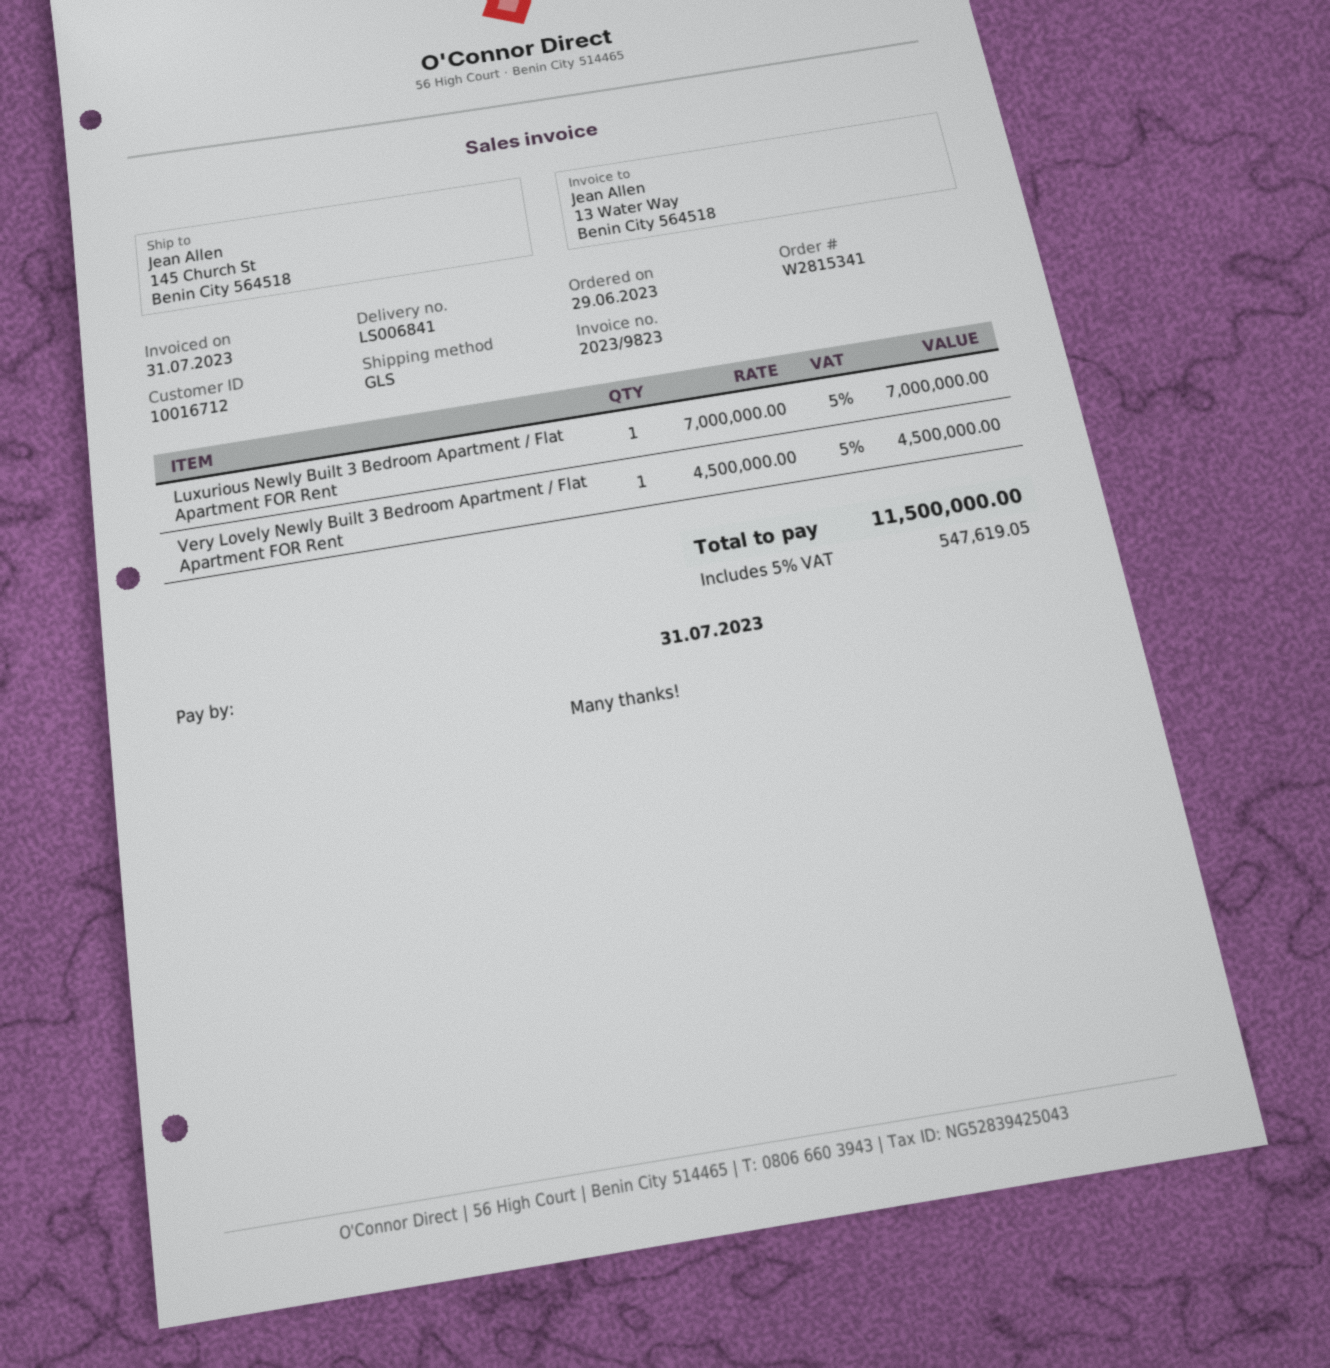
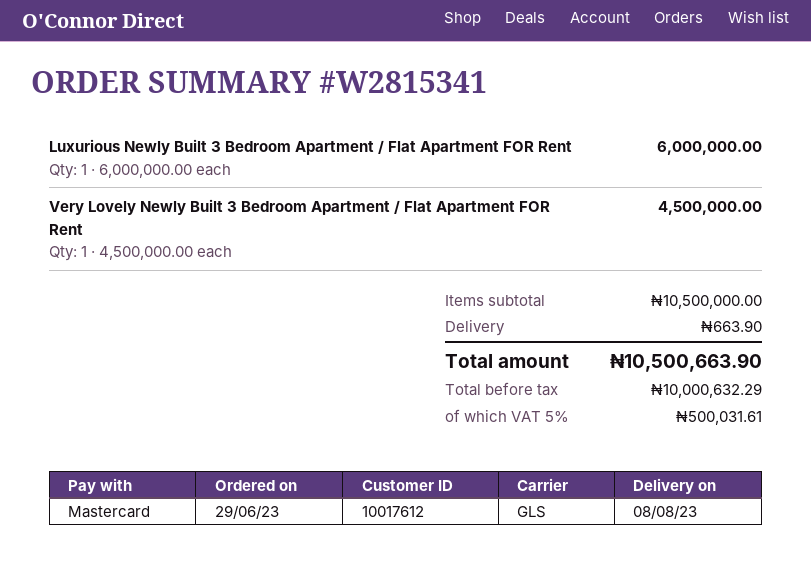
customer number: 10016712 -> 10017612
Luxurious Newly Built 3 Bedroom Apartment / Flat Apartment FOR Rent: 1 x 7000000.00 = 7000000.00 -> 1 x 6000000.00 = 6000000.00
shipping: none -> 663.90
tax: 5% = 547619.05 -> 5% = 500031.61
total: 11500000.00 -> 10500663.90

